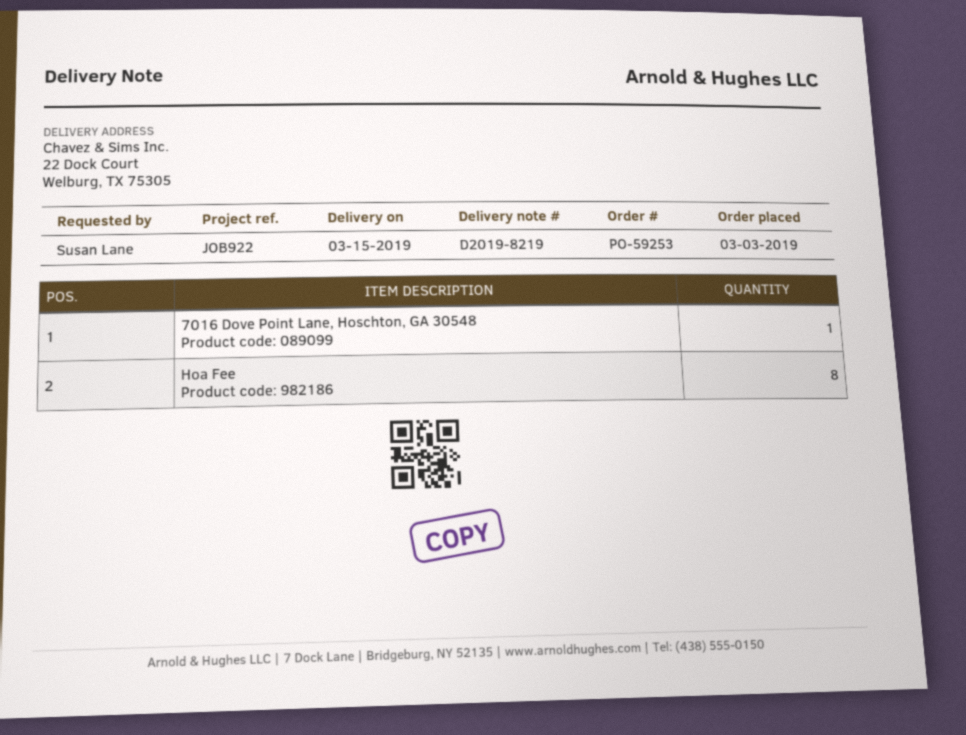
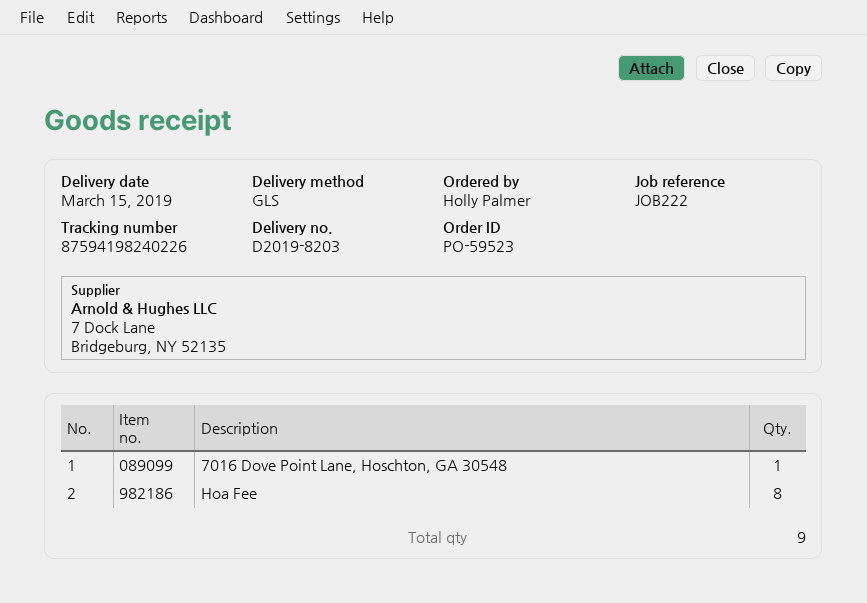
order number: PO-59253 -> PO-59523
delivery note number: D2019-8219 -> D2019-8203
reference: JOB922 -> JOB222
ordered by: Susan Lane -> Holly Palmer

